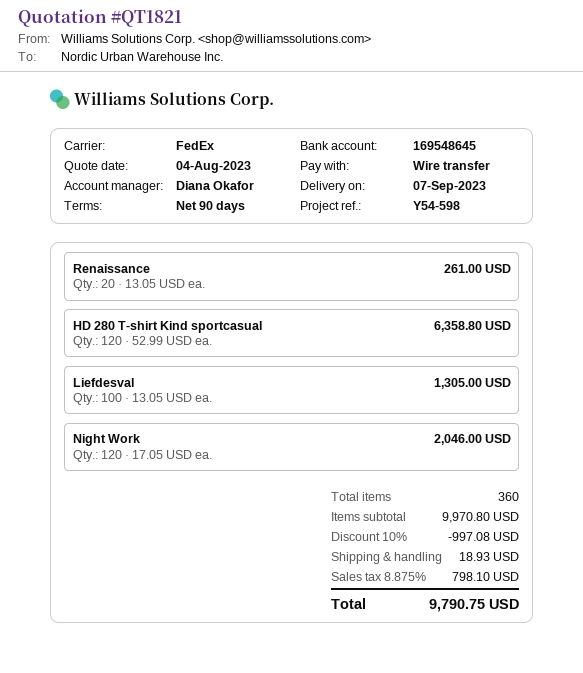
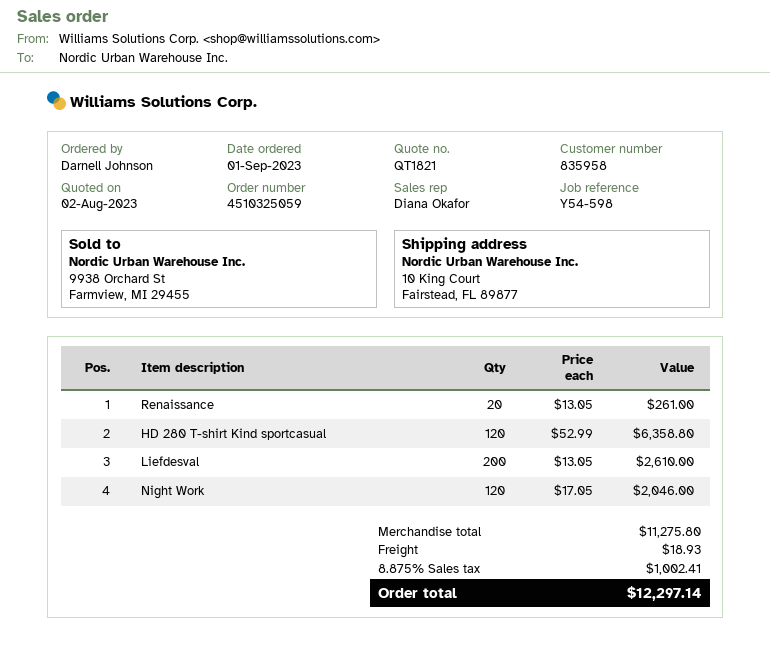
quote date: 2023-08-04 -> 2023-08-02
Liefdesval: 100 x 13.05 = 1305.00 -> 200 x 13.05 = 2610.00
subtotal: 9970.80 -> 11275.80
discount: 10% = 997.08 -> none
tax: 8.875% = 798.10 -> 8.875% = 1002.41
total: 9790.75 -> 12297.14

